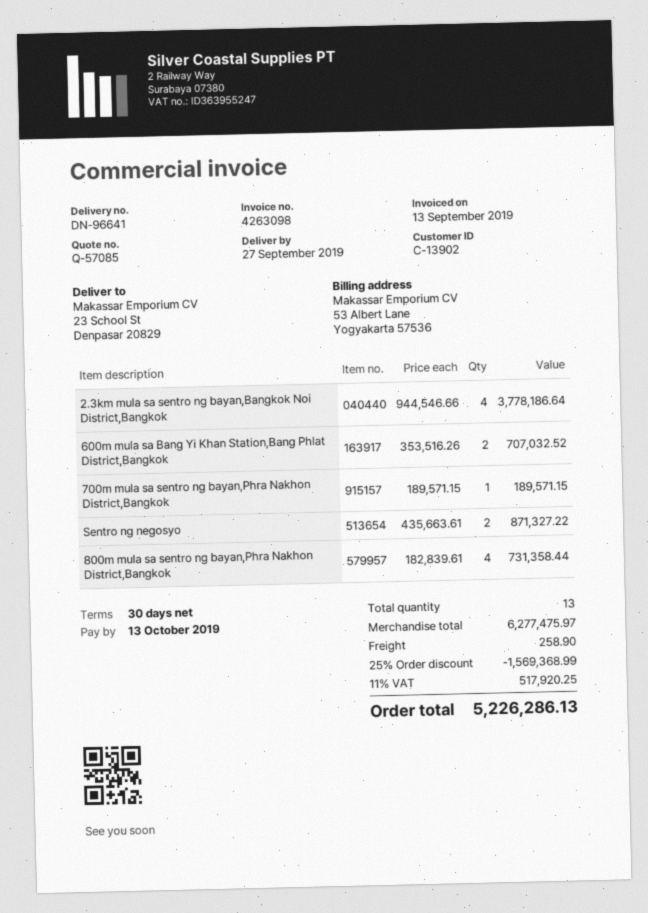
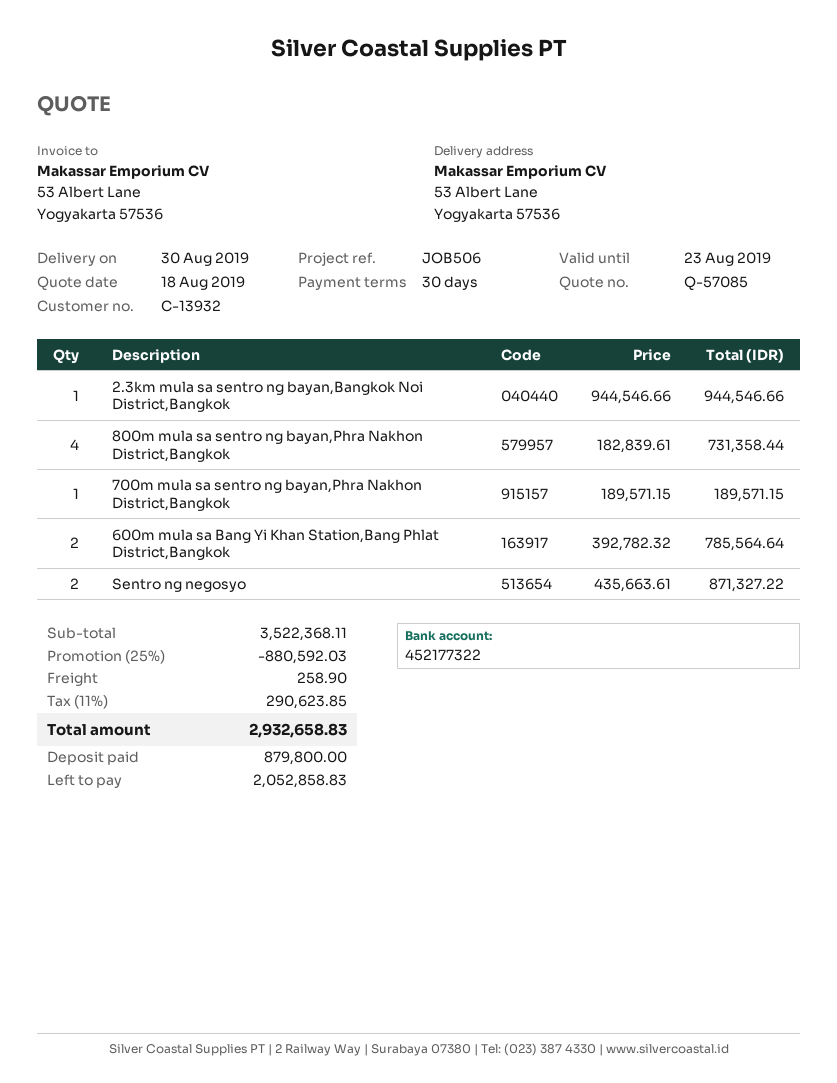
delivery date: 2019-09-27 -> 2019-08-30
customer number: C-13902 -> C-13932
ship to: 23 School St, Denpasar 20829 -> 53 Albert Lane, Yogyakarta 57536
2.3km mula sa sentro ng bayan,Bangkok Noi District,Bangkok: 4 x 944546.66 = 3778186.64 -> 1 x 944546.66 = 944546.66
600m mula sa Bang Yi Khan Station,Bang Phlat District,Bangkok: 2 x 353516.26 = 707032.52 -> 2 x 392782.32 = 785564.64
subtotal: 6277475.97 -> 3522368.11
discount: 25% = 1569368.99 -> 25% = 880592.03
tax: 11% = 517920.25 -> 11% = 290623.85
total: 5226286.13 -> 2932658.83

